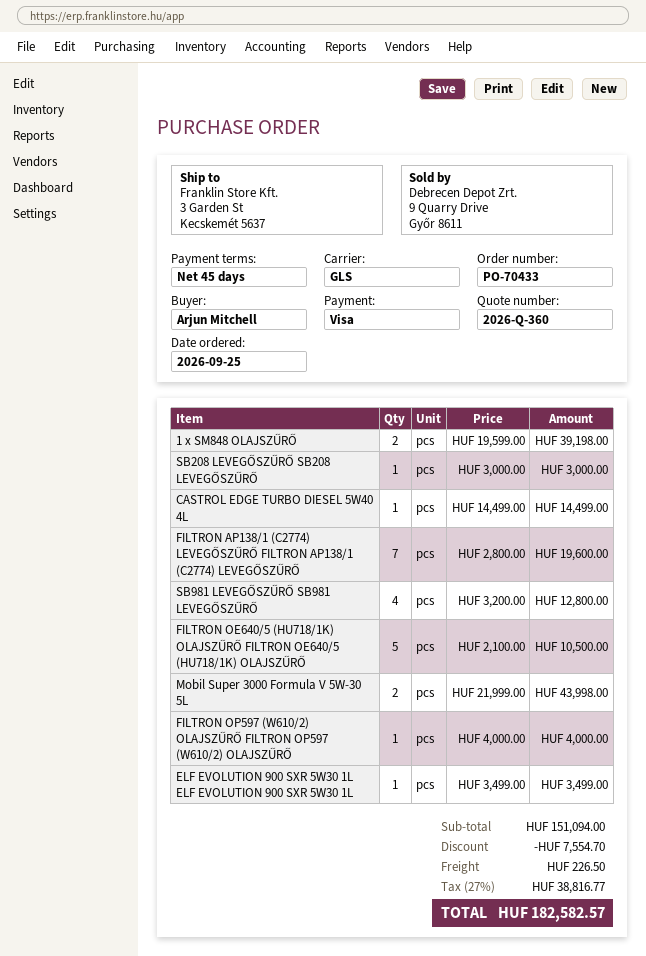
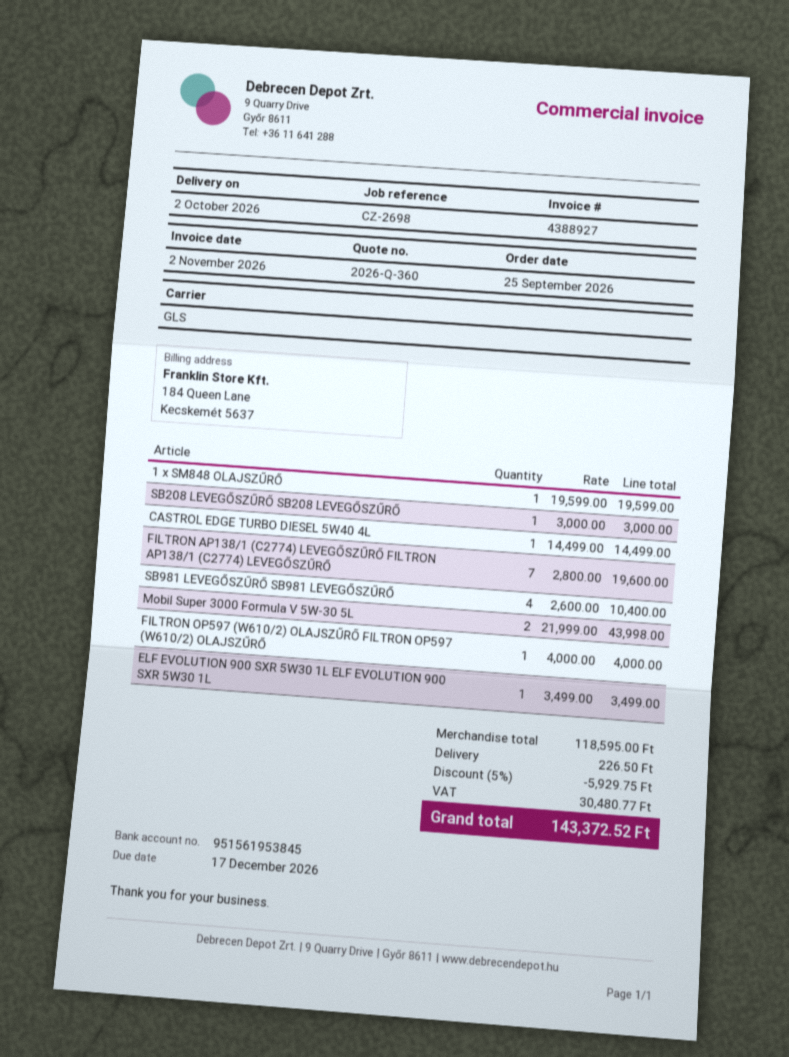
1 x SM848 OLAJSZŰRŐ: 2 x 19599.00 = 39198.00 -> 1 x 19599.00 = 19599.00
SB981 LEVEGŐSZŰRŐ SB981 LEVEGŐSZŰRŐ: 4 x 3200.00 = 12800.00 -> 4 x 2600.00 = 10400.00
FILTRON OE640/5 (HU718/1K) OLAJSZŰRŐ FILTRON OE640/5 (HU718/1K) OLAJSZŰRŐ: 5 x 2100.00 = 10500.00 -> none
subtotal: 151094.00 -> 118595.00
discount: 7554.70 -> 5929.75
tax: 38816.77 -> 30480.77
total: 182582.57 -> 143372.52

